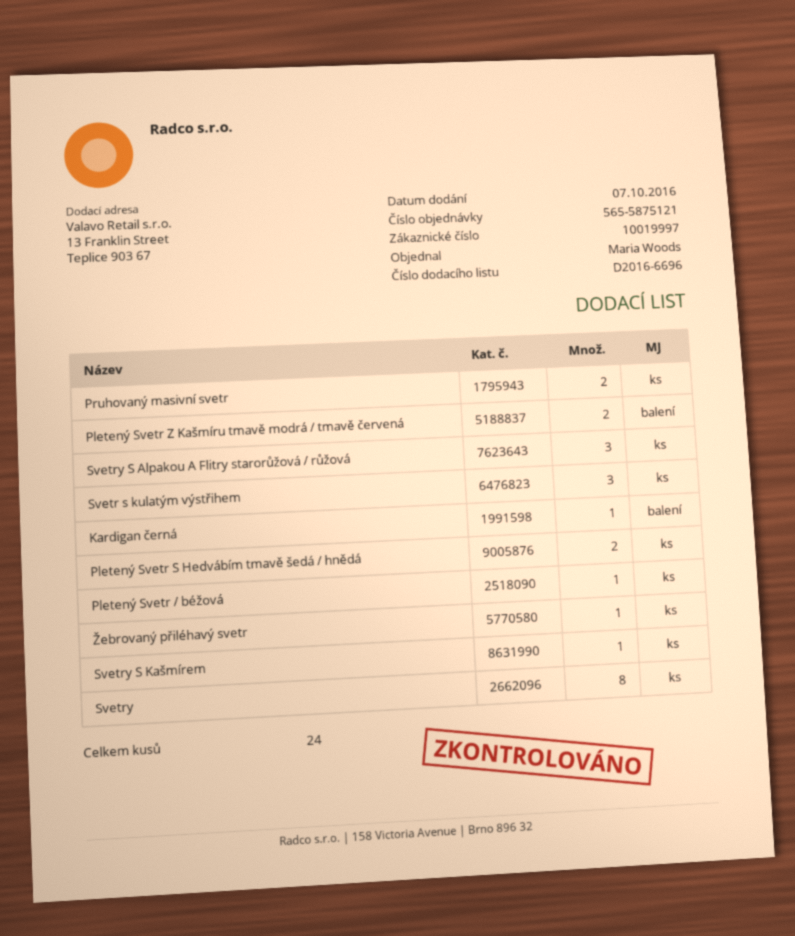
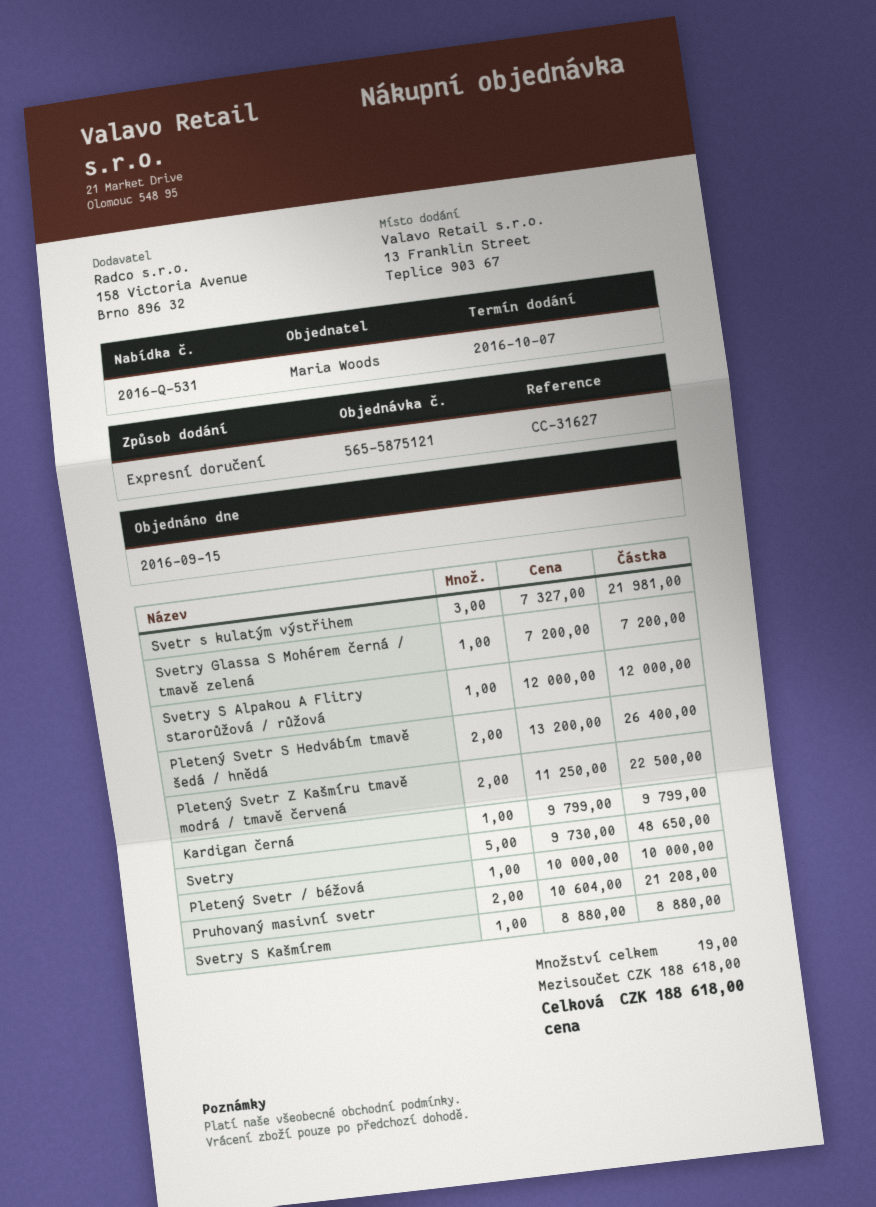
Svetry S Alpakou A Flitry starorůžová / růžová: 3 -> 1
Žebrovaný přiléhavý svetr: 1 -> none
Svetry: 8 -> 5
Svetry Glassa S Mohérem černá / tmavě zelená: none -> 1
total quantity: 24 -> 19

